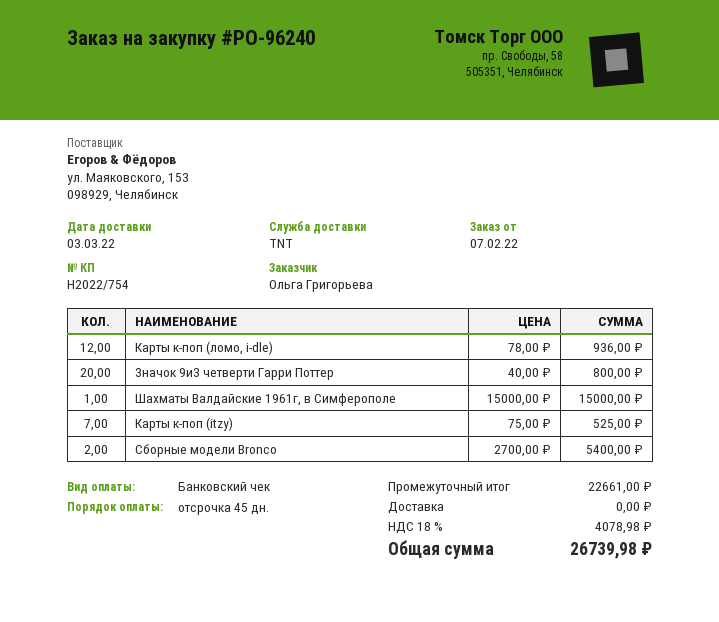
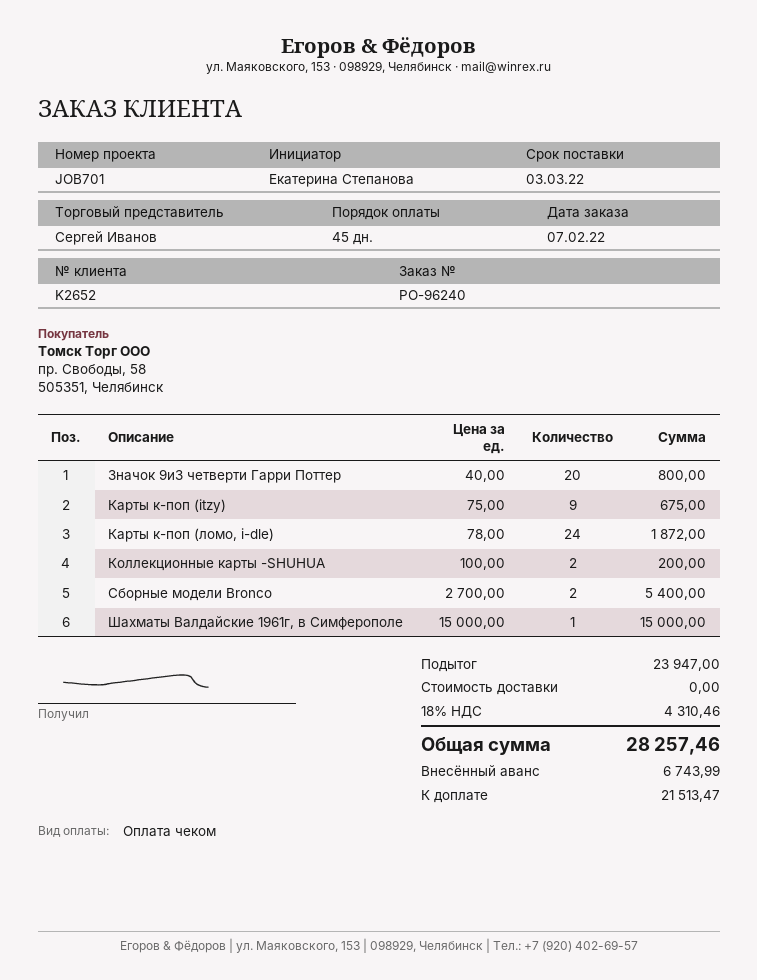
ordered by: Ольга Григорьева -> Екатерина Степанова
Карты к-поп (ломо, i-dle): 12 x 78.00 = 936.00 -> 24 x 78.00 = 1872.00
Карты к-поп (itzy): 7 x 75.00 = 525.00 -> 9 x 75.00 = 675.00
Коллекционные карты -SHUHUA: none -> 2 x 100.00 = 200.00
subtotal: 22661.00 -> 23947.00
tax: 18% = 4078.98 -> 18% = 4310.46
total: 26739.98 -> 28257.46

